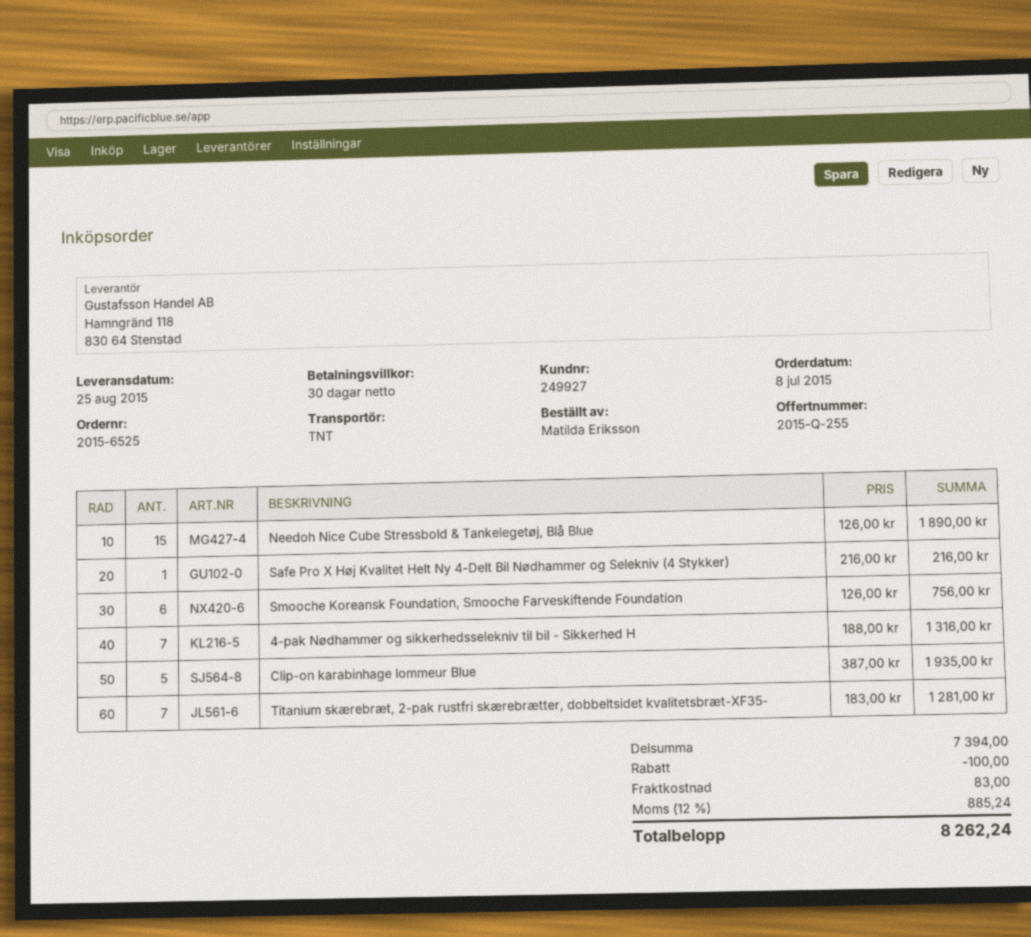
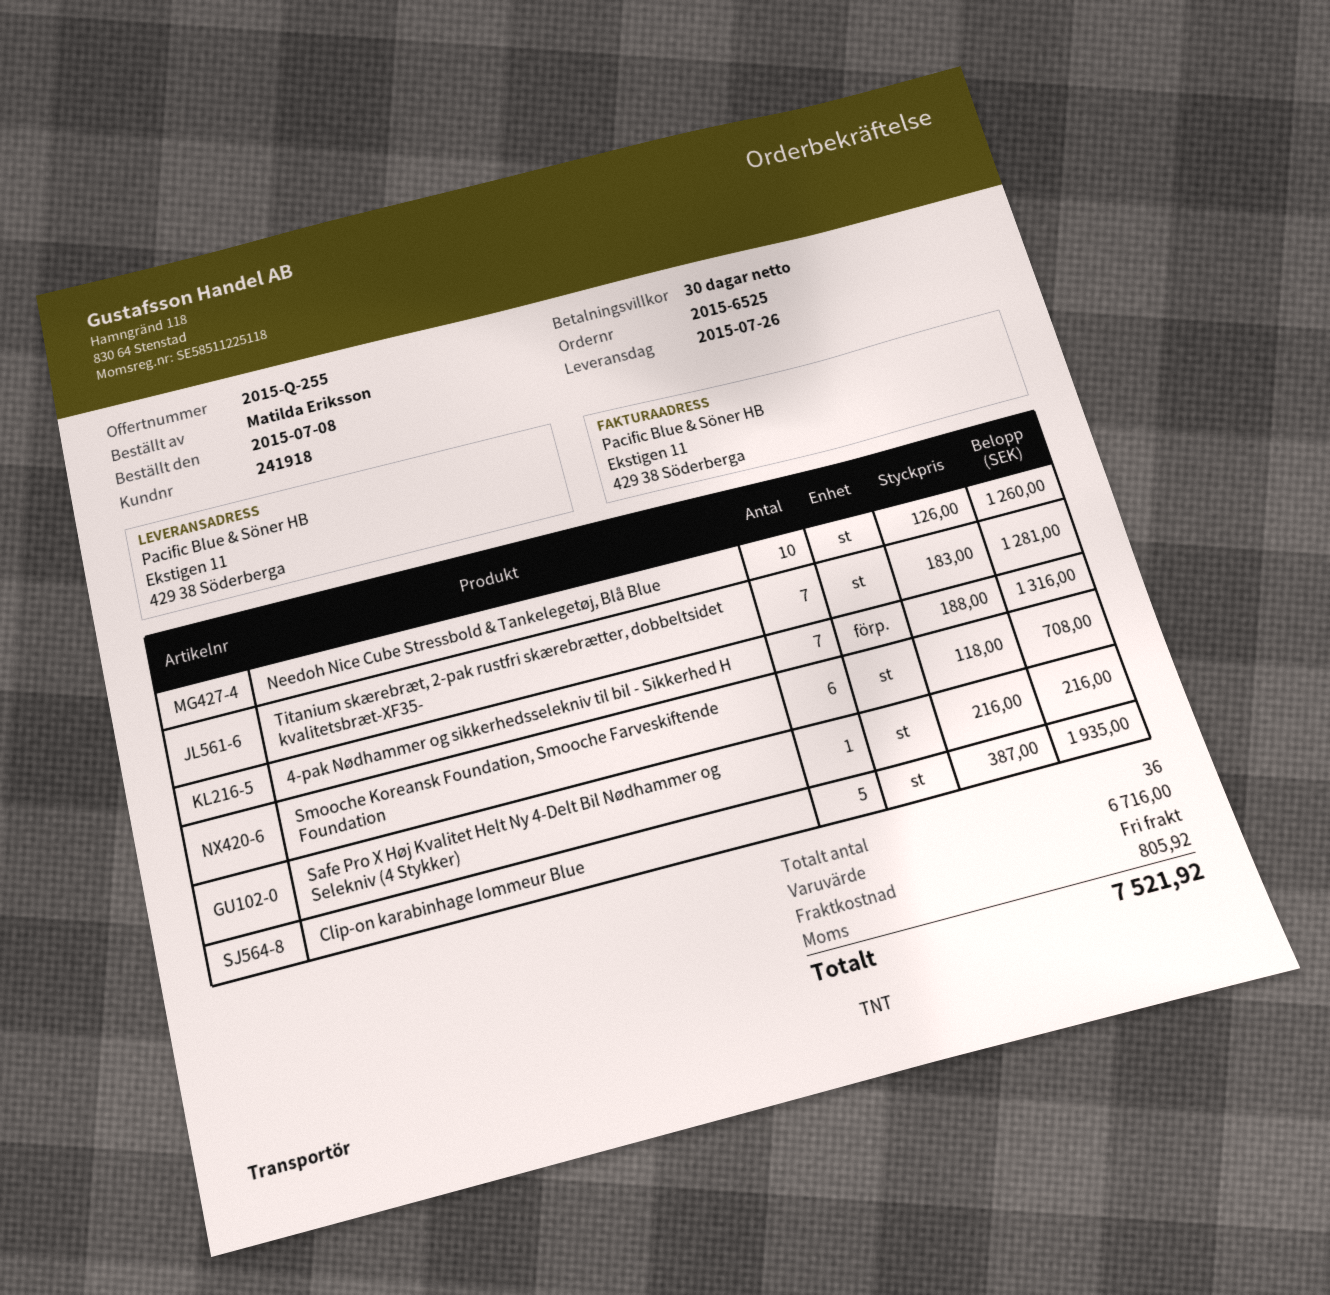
delivery date: 2015-08-25 -> 2015-07-26
customer number: 249927 -> 241918
Needoh Nice Cube Stressbold & Tankelegetøj, Blå Blue: 15 x 126.00 = 1890.00 -> 10 x 126.00 = 1260.00
Smooche Koreansk Foundation, Smooche Farveskiftende Foundation: 6 x 126.00 = 756.00 -> 6 x 118.00 = 708.00
subtotal: 7394.00 -> 6716.00
discount: 100.00 -> none
shipping: 83.00 -> 0.00
tax: 885.24 -> 805.92
total: 8262.24 -> 7521.92

